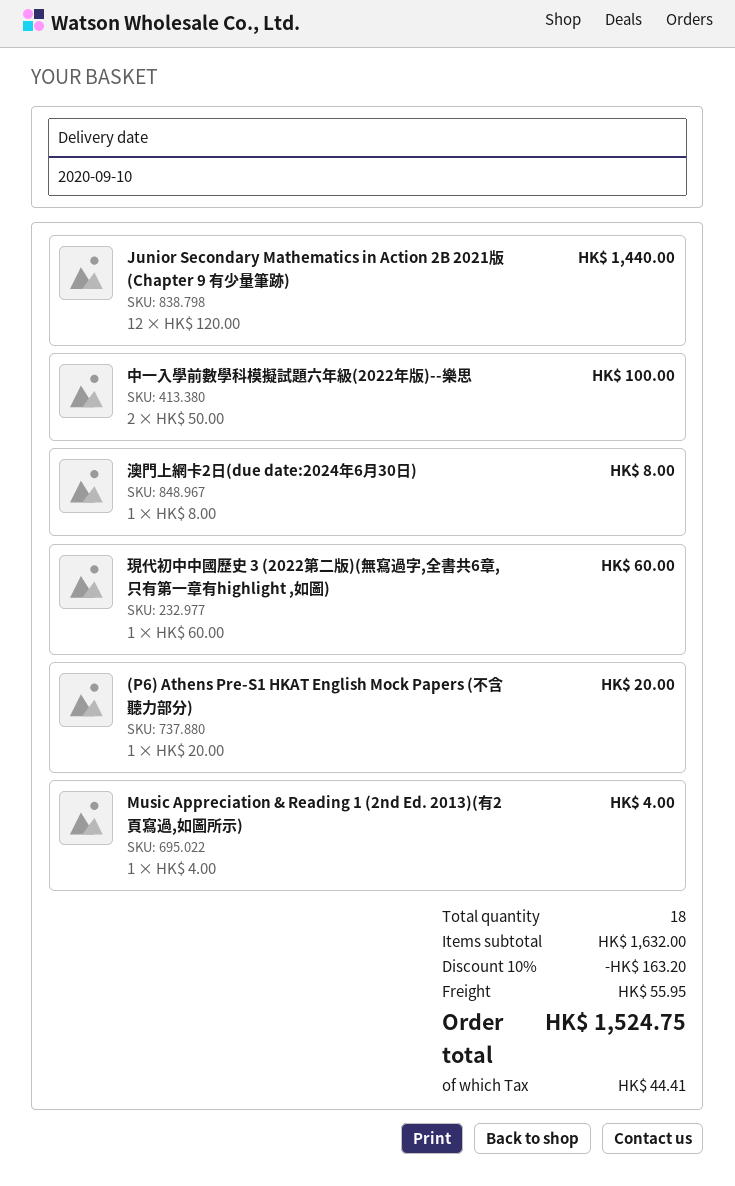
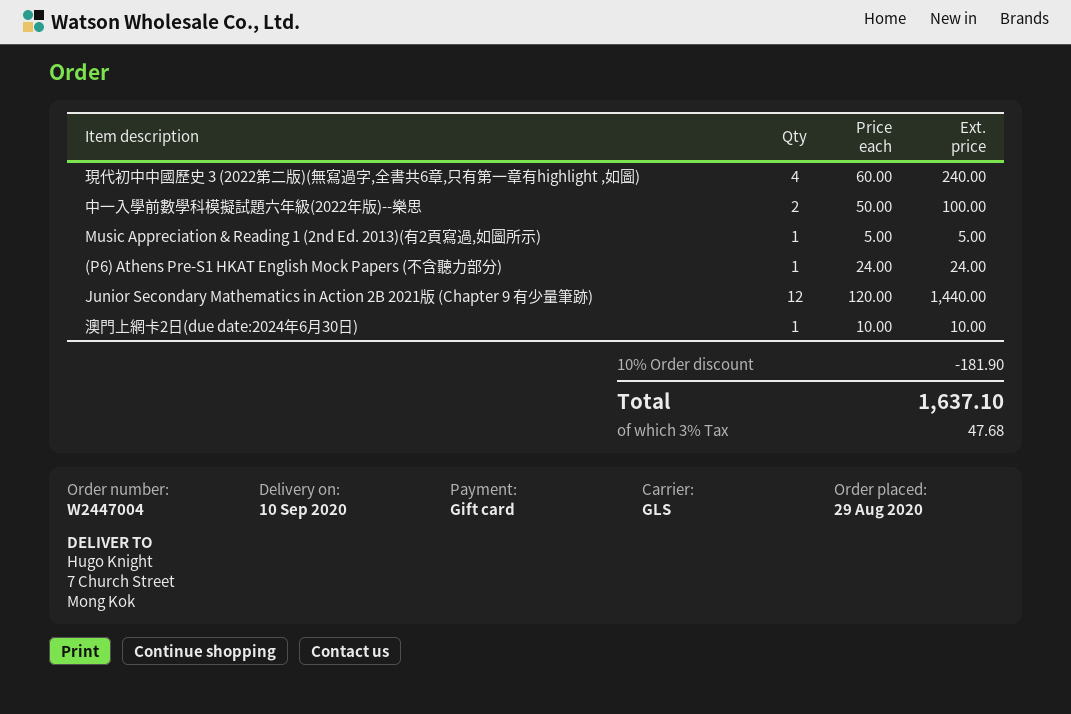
澳門上網卡2日(due date:2024年6月30日): 1 x 8.00 = 8.00 -> 1 x 10.00 = 10.00
現代初中中國歷史 3 (2022第二版)(無寫過字,全書共6章,只有第一章有highlight ,如圖): 1 x 60.00 = 60.00 -> 4 x 60.00 = 240.00
(P6) Athens Pre-S1 HKAT English Mock Papers (不含聽力部分): 1 x 20.00 = 20.00 -> 1 x 24.00 = 24.00
Music Appreciation & Reading 1 (2nd Ed. 2013)(有2頁寫過,如圖所示): 1 x 4.00 = 4.00 -> 1 x 5.00 = 5.00
discount: 10% = 163.20 -> 10% = 181.90
shipping: 55.95 -> none
tax: 44.41 -> 47.68
total: 1524.75 -> 1637.10

